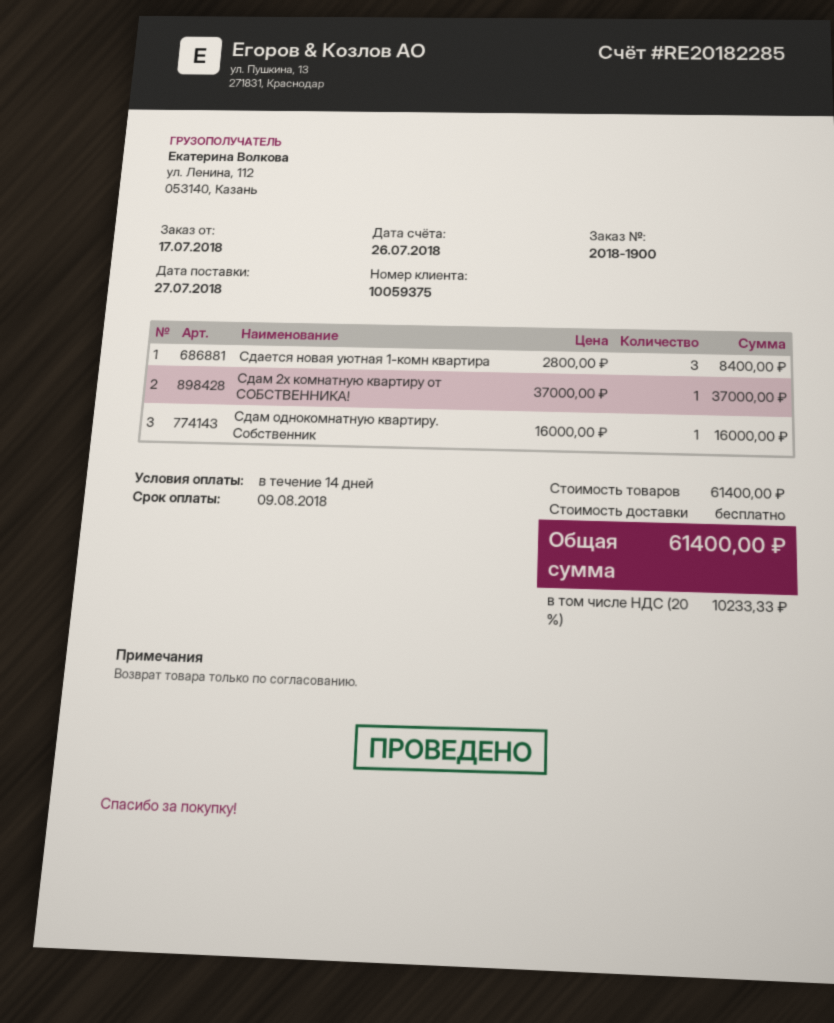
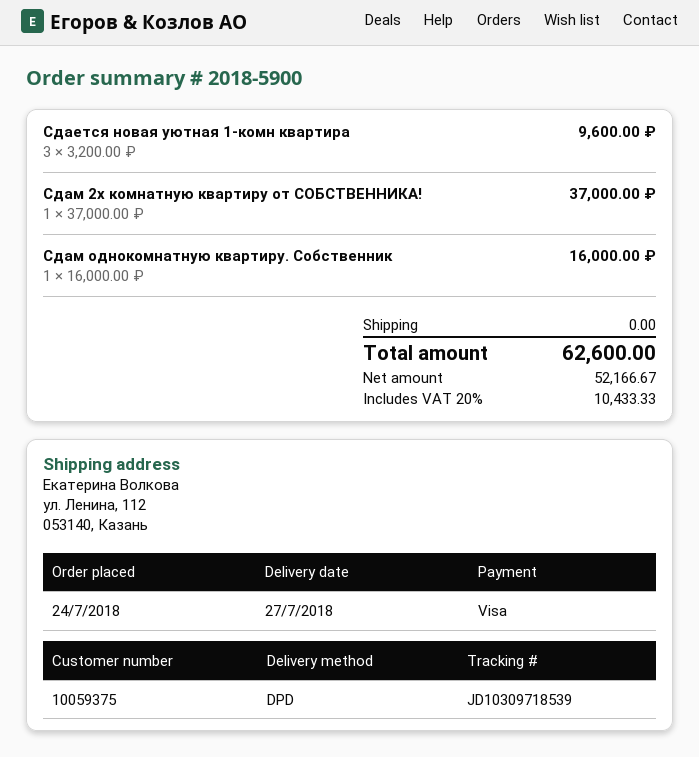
order number: 2018-1900 -> 2018-5900
order date: 2018-07-17 -> 2018-07-24
Сдается новая уютная 1-комн квартира: 3 x 2800.00 = 8400.00 -> 3 x 3200.00 = 9600.00
tax: 20% = 10233.33 -> 20% = 10433.33
total: 61400.00 -> 62600.00

